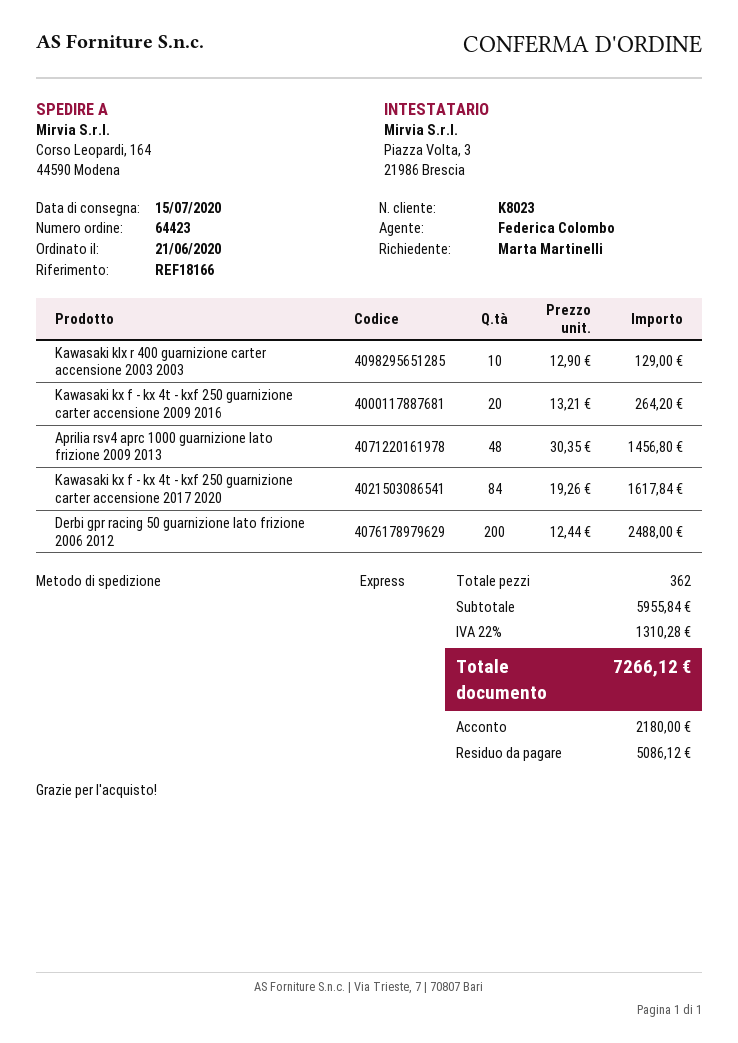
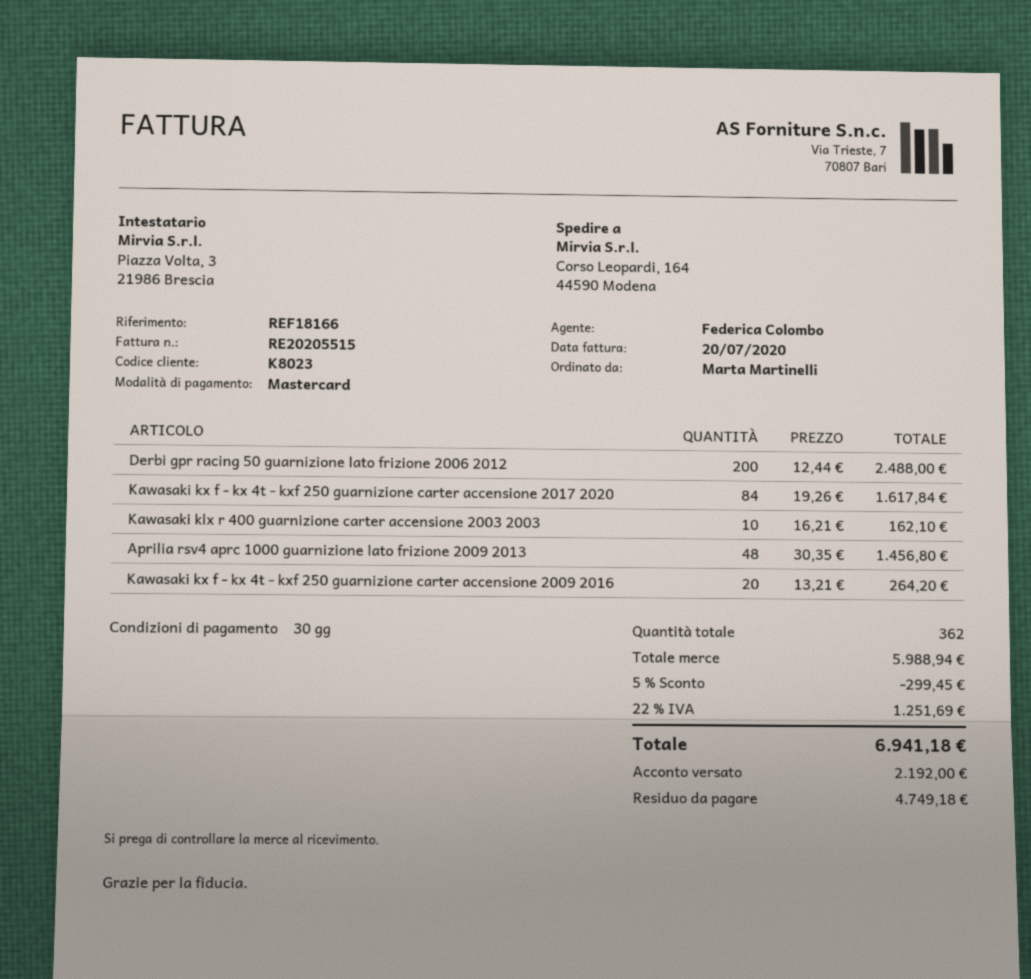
Kawasaki klx r 400 guarnizione carter accensione 2003 2003: 10 x 12.90 = 129.00 -> 10 x 16.21 = 162.10
subtotal: 5955.84 -> 5988.94
discount: none -> 5% = 299.45
tax: 22% = 1310.28 -> 22% = 1251.69
total: 7266.12 -> 6941.18
deposit: 2180.00 -> 2192.00
balance: 5086.12 -> 4749.18

